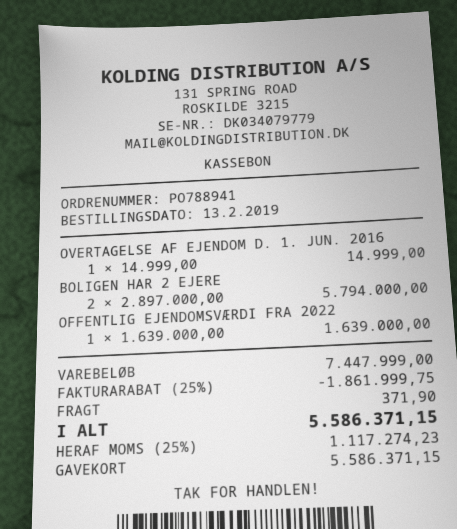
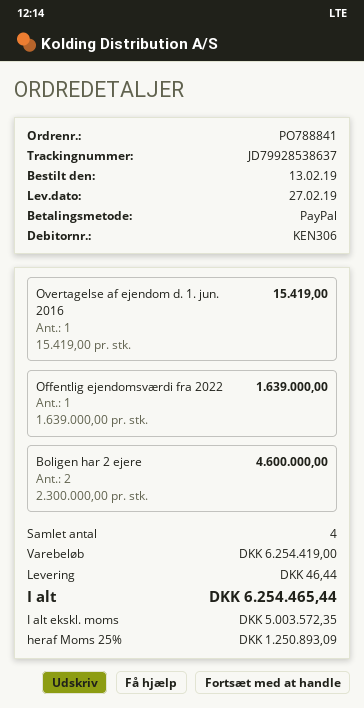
order number: PO788941 -> PO788841
payment method: gift card -> PayPal
OVERTAGELSE AF EJENDOM D. 1. JUN. 2016: 1 x 14999.00 = 14999.00 -> 1 x 15419.00 = 15419.00
BOLIGEN HAR 2 EJERE: 2 x 2897000.00 = 5794000.00 -> 2 x 2300000.00 = 4600000.00
subtotal: 7447999.00 -> 6254419.00
discount: 25% = 1861999.75 -> none
shipping: 371.90 -> 46.44
tax: 25% = 1117274.23 -> 25% = 1250893.09
total: 5586371.15 -> 6254465.44

